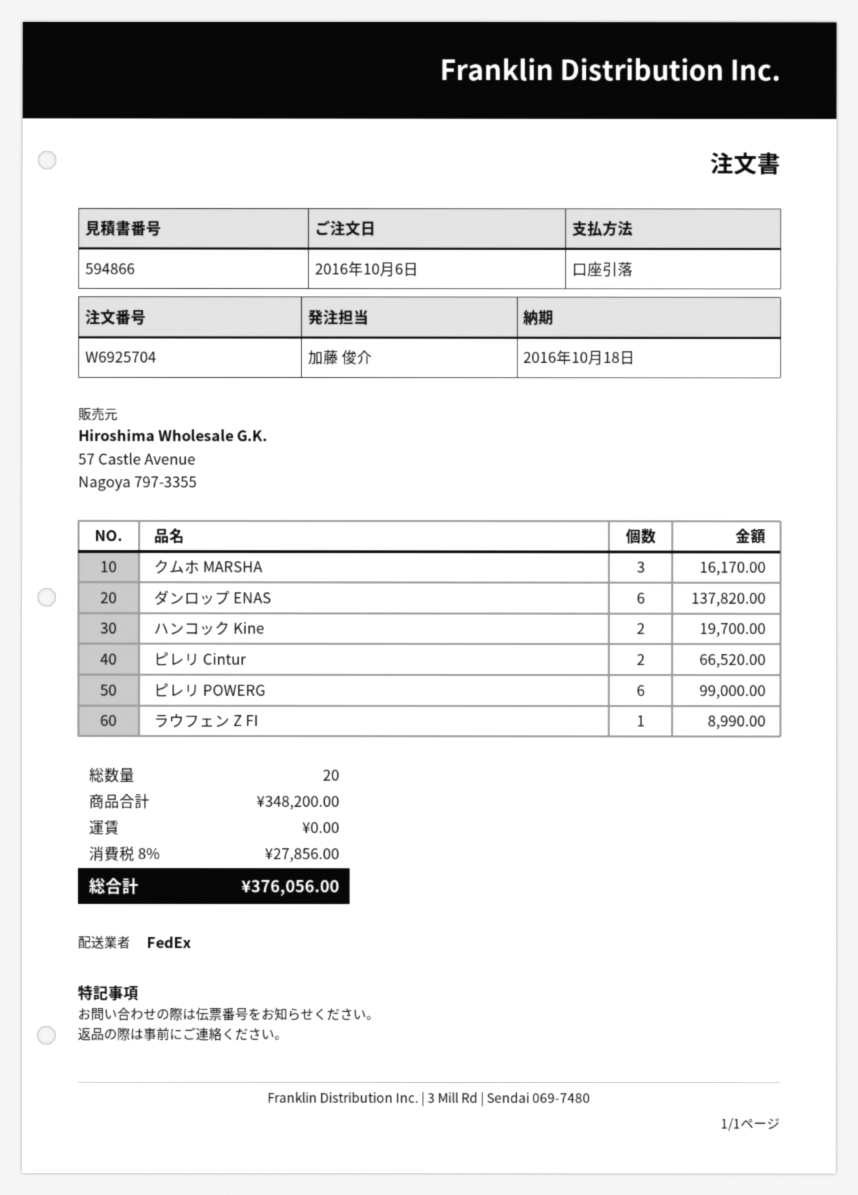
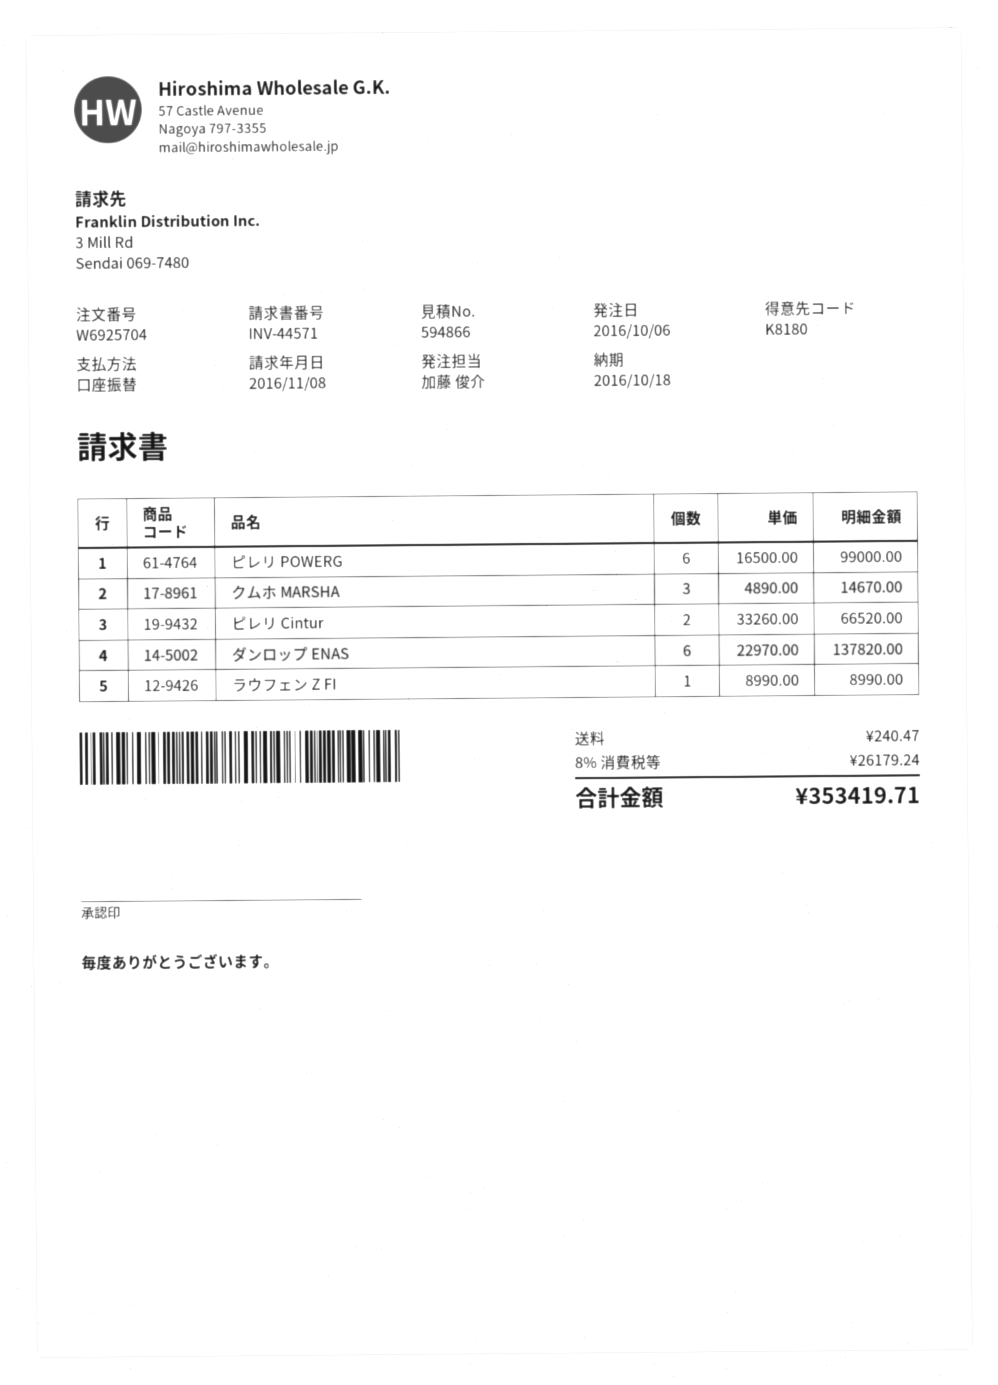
クムホ MARSHA: 3 for 16170.00 -> 3 for 14670.00
ハンコック Kine: 2 for 19700.00 -> none
shipping: 0.00 -> 240.47
tax: 8% = 27856.00 -> 8% = 26179.24
total: 376056.00 -> 353419.71

